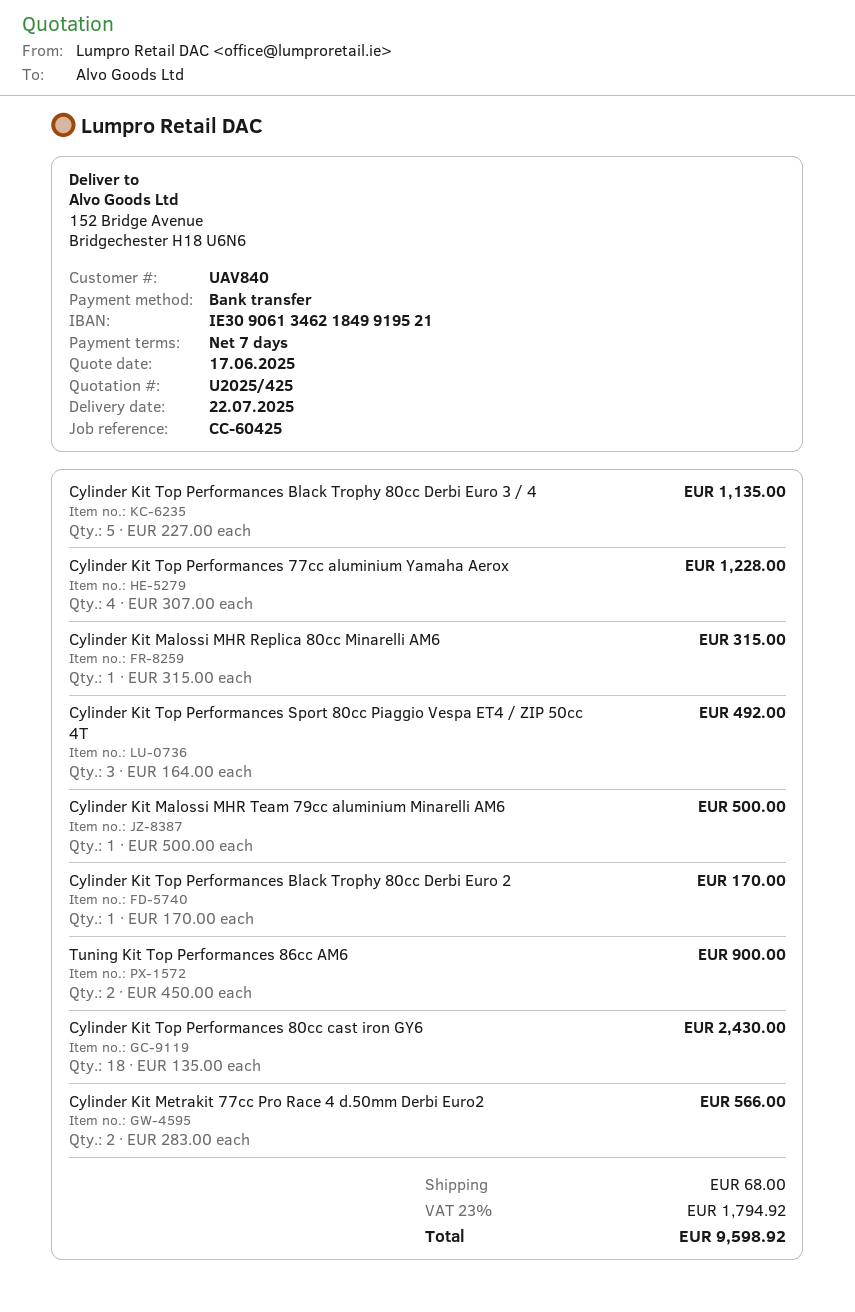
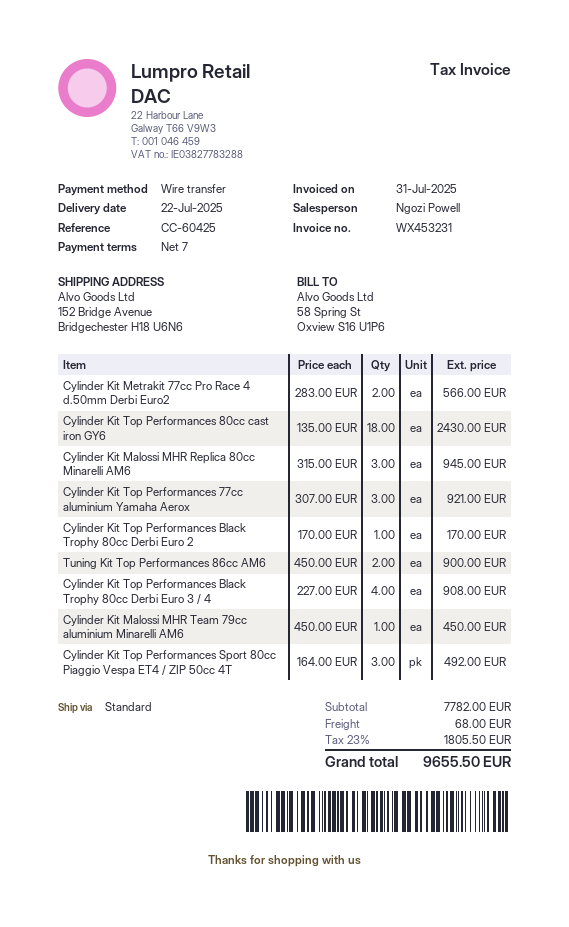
Cylinder Kit Top Performances Black Trophy 80cc Derbi Euro 3 / 4: 5 x 227.00 = 1135.00 -> 4 x 227.00 = 908.00
Cylinder Kit Top Performances 77cc aluminium Yamaha Aerox: 4 x 307.00 = 1228.00 -> 3 x 307.00 = 921.00
Cylinder Kit Malossi MHR Replica 80cc Minarelli AM6: 1 x 315.00 = 315.00 -> 3 x 315.00 = 945.00
Cylinder Kit Malossi MHR Team 79cc aluminium Minarelli AM6: 1 x 500.00 = 500.00 -> 1 x 450.00 = 450.00
tax: 23% = 1794.92 -> 23% = 1805.50
total: 9598.92 -> 9655.50

